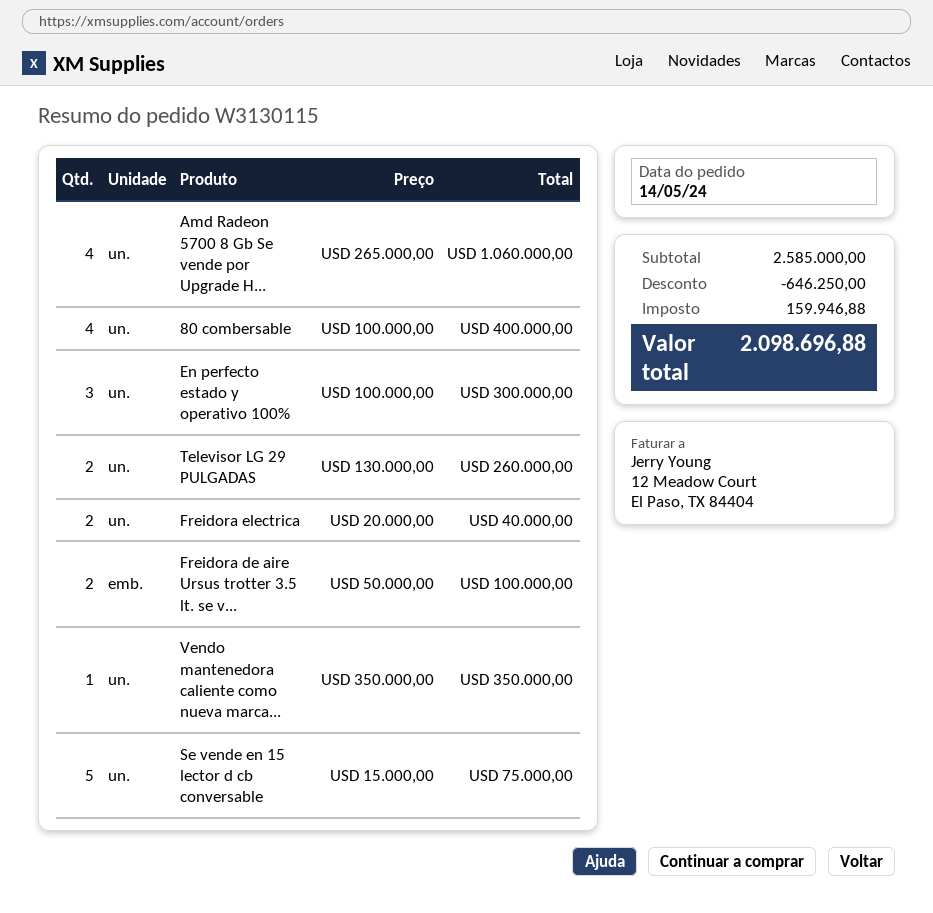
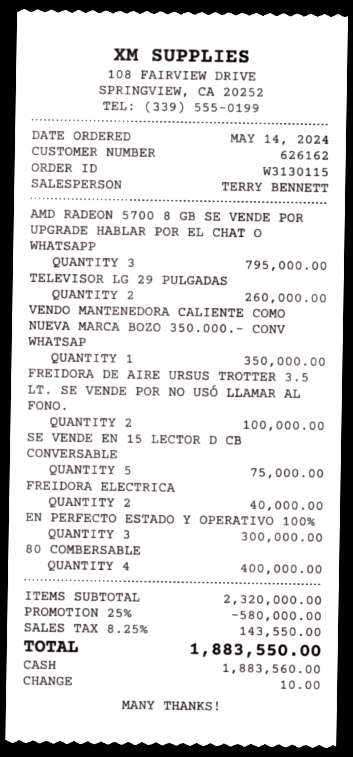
Amd Radeon 5700 8 Gb Se vende por Upgrade H...: 4 for 1060000.00 -> 3 for 795000.00
subtotal: 2585000.00 -> 2320000.00
discount: 646250.00 -> 580000.00
tax: 159946.88 -> 143550.00
total: 2098696.88 -> 1883550.00

